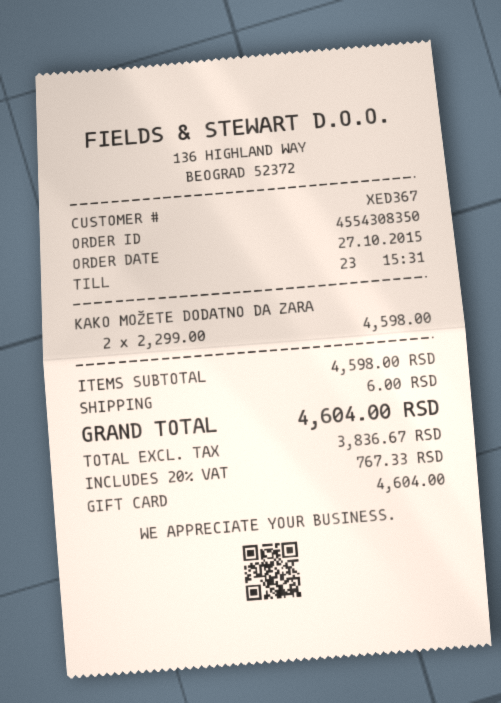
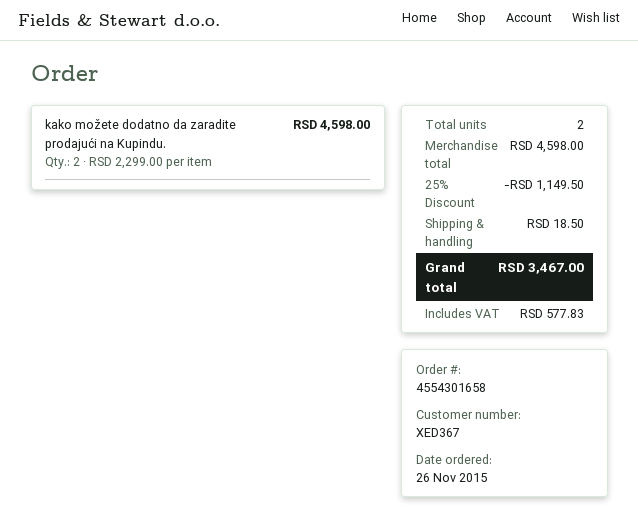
order number: 4554308350 -> 4554301658
order date: 2015-10-27 -> 2015-11-26
discount: none -> 25% = 1149.50
shipping: 6.00 -> 18.50
tax: 767.33 -> 577.83
total: 4604.00 -> 3467.00

